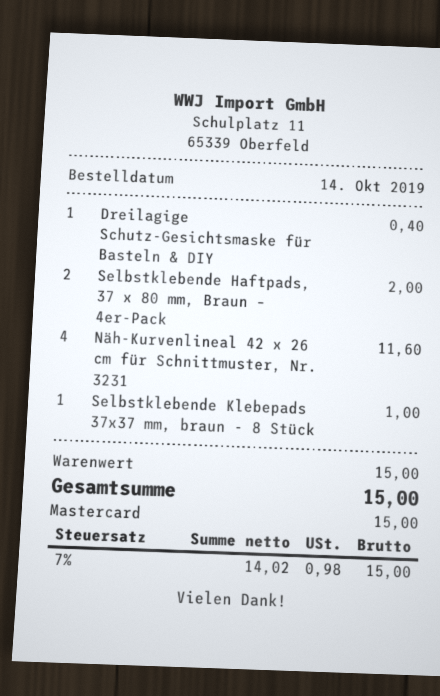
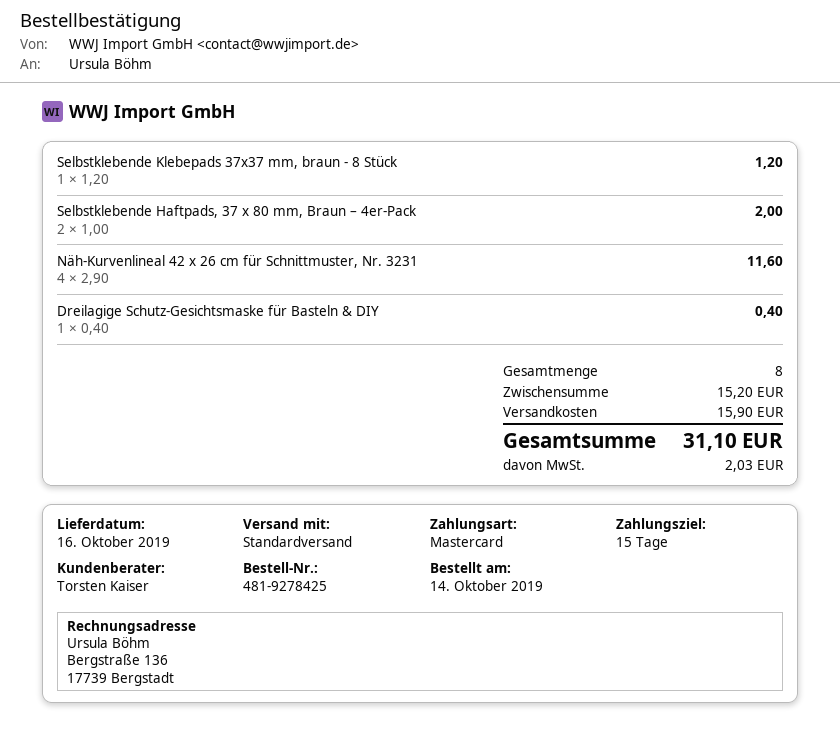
Selbstklebende Klebepads 37x37 mm, braun - 8 Stück: 1 for 1.00 -> 1 for 1.20
subtotal: 15.00 -> 15.20
shipping: none -> 15.90
tax: 0.98 -> 2.03
total: 15.00 -> 31.10

